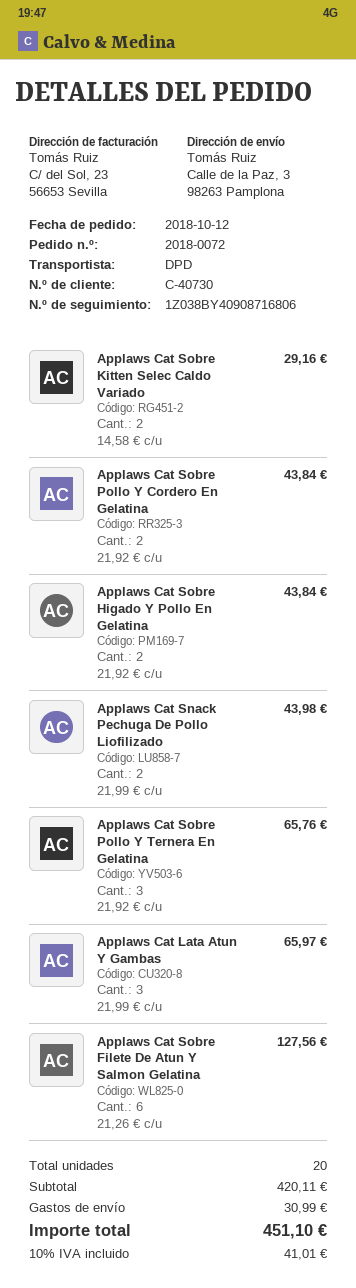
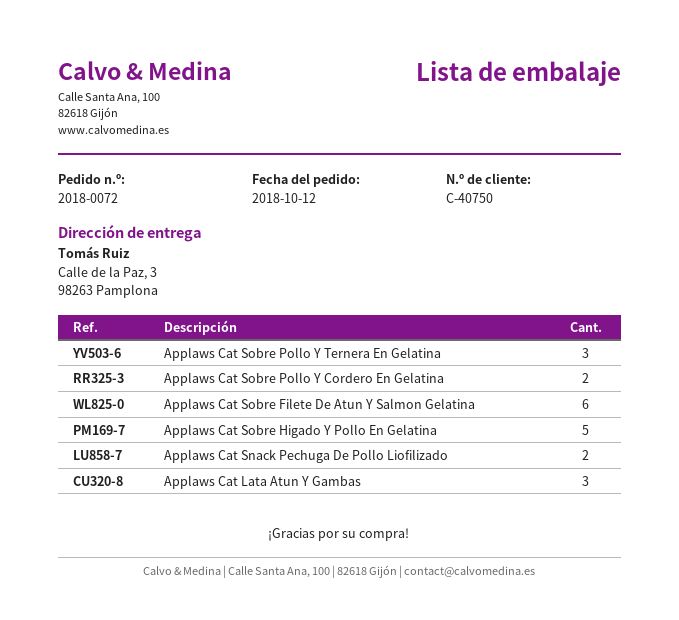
customer number: C-40730 -> C-40750
Applaws Cat Sobre Kitten Selec Caldo Variado: 2 -> none
Applaws Cat Sobre Higado Y Pollo En Gelatina: 2 -> 5

